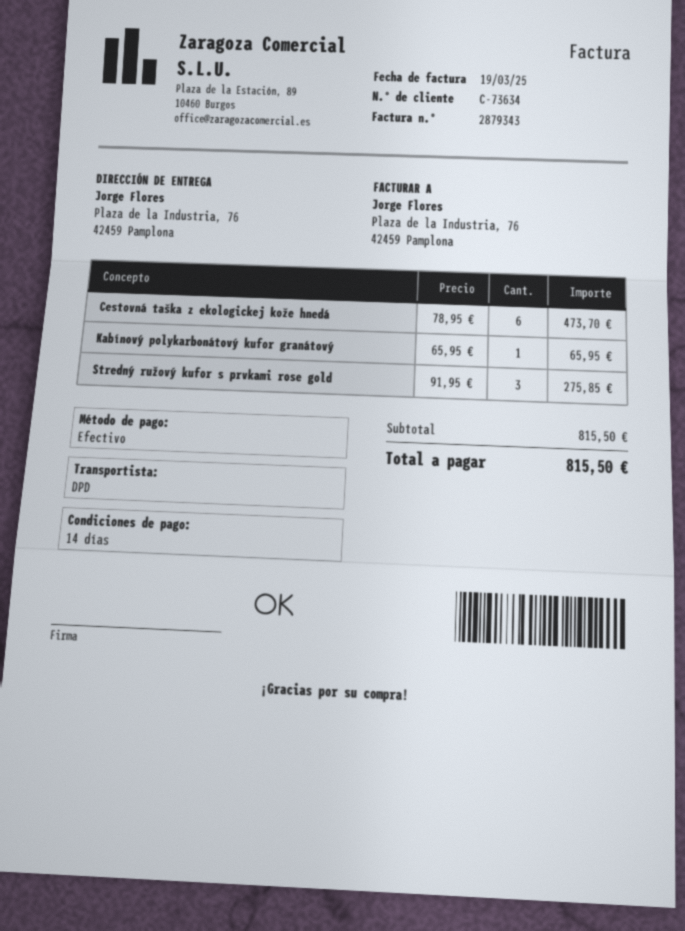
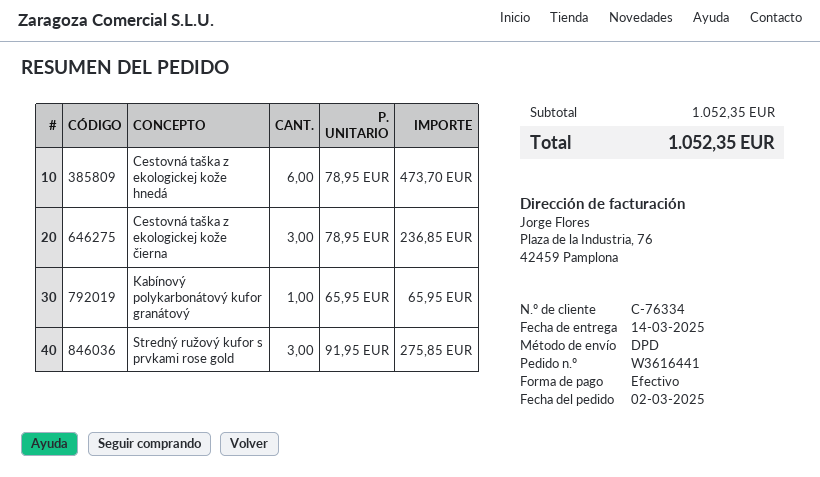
customer number: C-73634 -> C-76334
Cestovná taška z ekologickej kože čierna: none -> 3 x 78.95 = 236.85
subtotal: 815.50 -> 1052.35
total: 815.50 -> 1052.35

